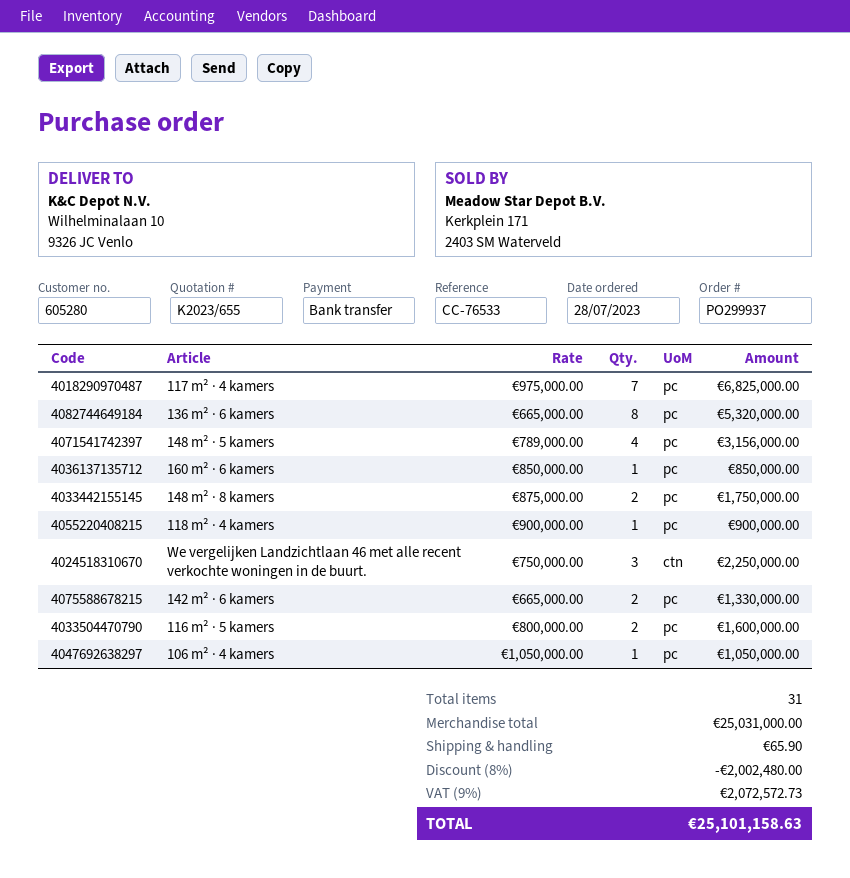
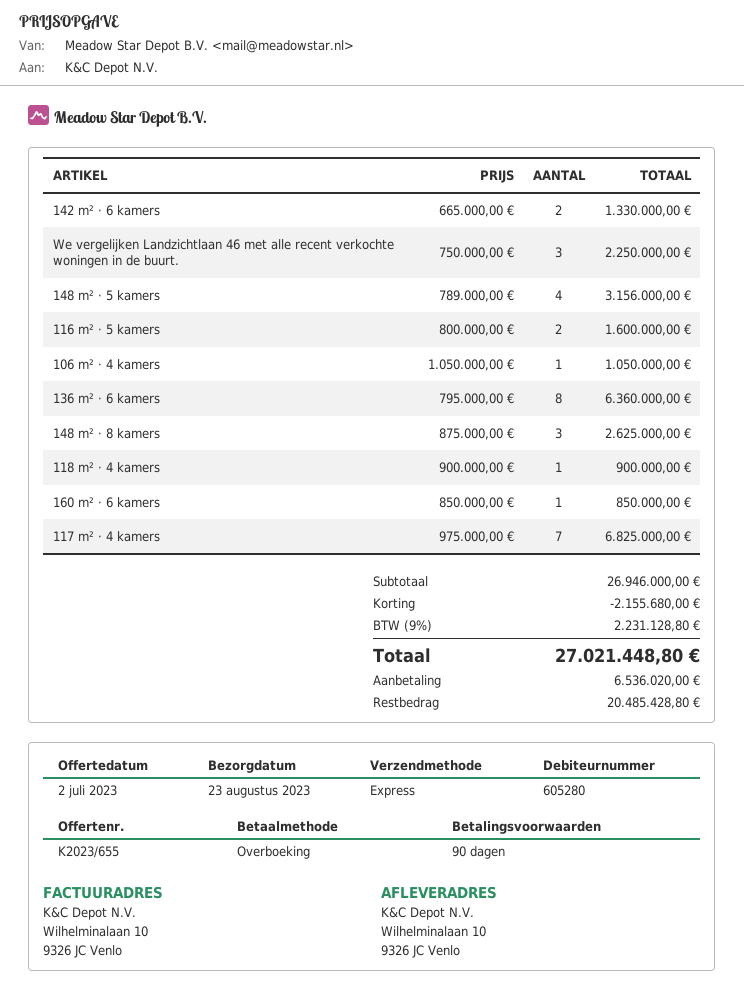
136 m² · 6 kamers: 8 x 665000.00 = 5320000.00 -> 8 x 795000.00 = 6360000.00
148 m² · 8 kamers: 2 x 875000.00 = 1750000.00 -> 3 x 875000.00 = 2625000.00
subtotal: 25031000.00 -> 26946000.00
discount: 2002480.00 -> 2155680.00
shipping: 65.90 -> none
tax: 9% = 2072572.73 -> 9% = 2231128.80
total: 25101158.63 -> 27021448.80

